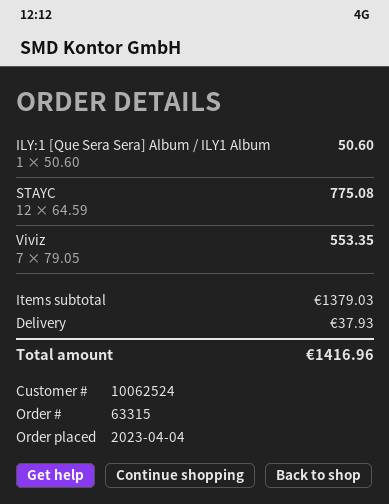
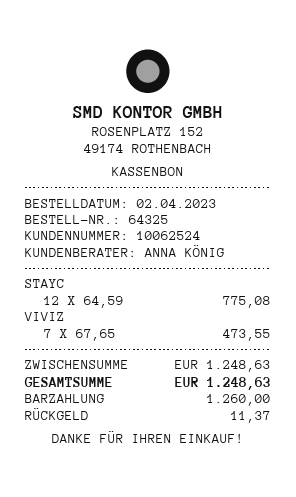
order number: 63315 -> 64325
order date: 2023-04-04 -> 2023-04-02
ILY:1 [Que Sera Sera] Album / ILY1 Album: 1 x 50.60 = 50.60 -> none
Viviz: 7 x 79.05 = 553.35 -> 7 x 67.65 = 473.55
subtotal: 1379.03 -> 1248.63
shipping: 37.93 -> none
total: 1416.96 -> 1248.63

